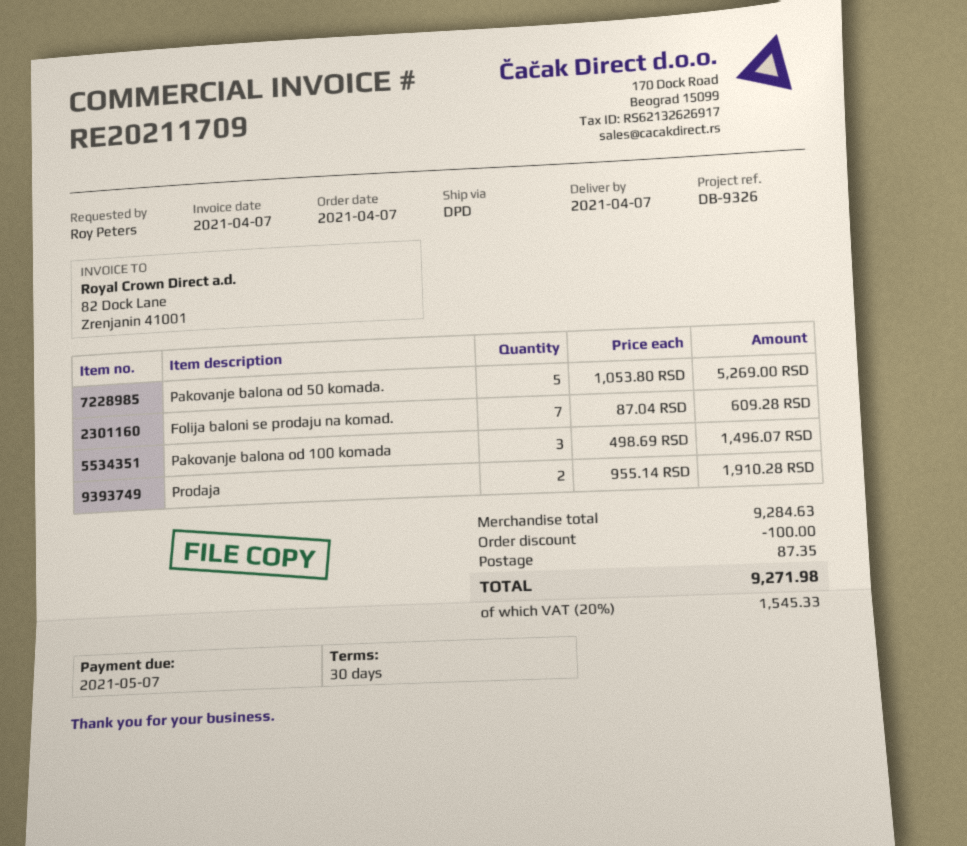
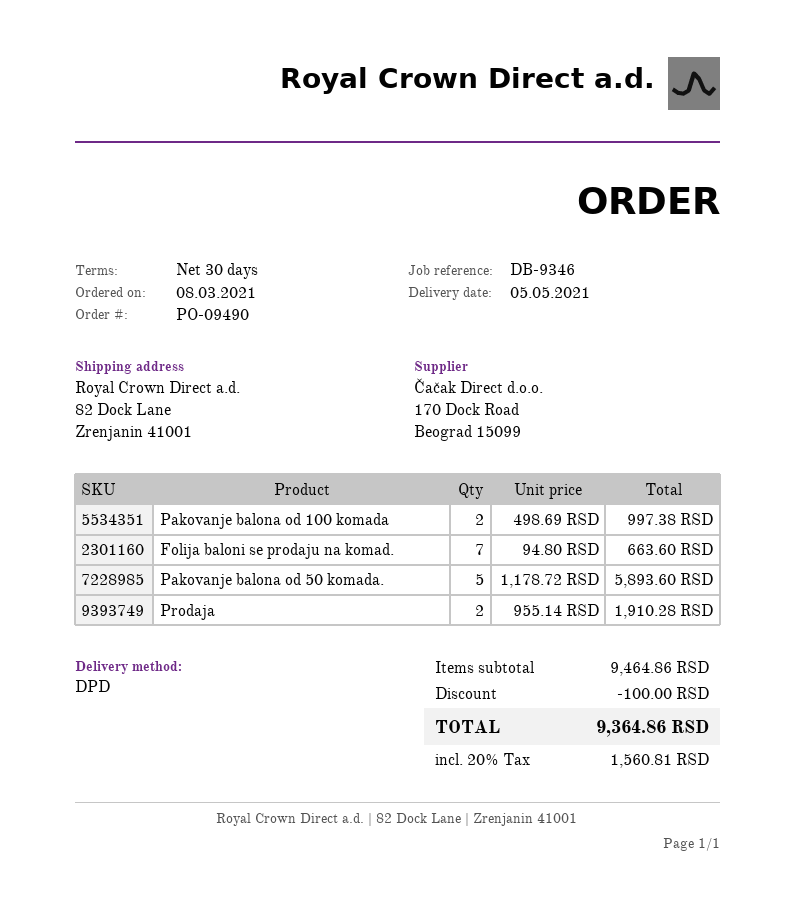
order date: 2021-04-07 -> 2021-03-08
delivery date: 2021-04-07 -> 2021-05-05
reference: DB-9326 -> DB-9346
Pakovanje balona od 50 komada.: 5 x 1053.80 = 5269.00 -> 5 x 1178.72 = 5893.60
Folija baloni se prodaju na komad.: 7 x 87.04 = 609.28 -> 7 x 94.80 = 663.60
Pakovanje balona od 100 komada: 3 x 498.69 = 1496.07 -> 2 x 498.69 = 997.38
subtotal: 9284.63 -> 9464.86
shipping: 87.35 -> none
tax: 20% = 1545.33 -> 20% = 1560.81
total: 9271.98 -> 9364.86

